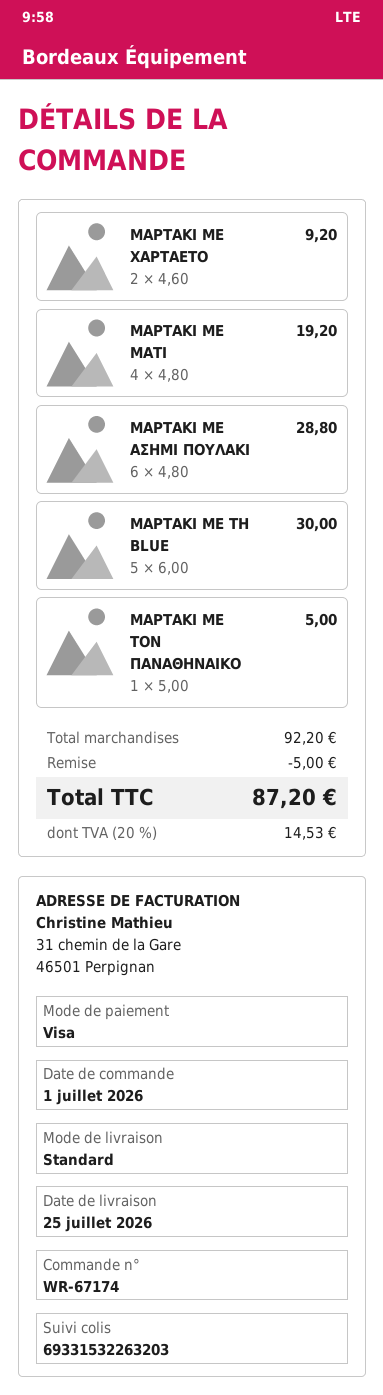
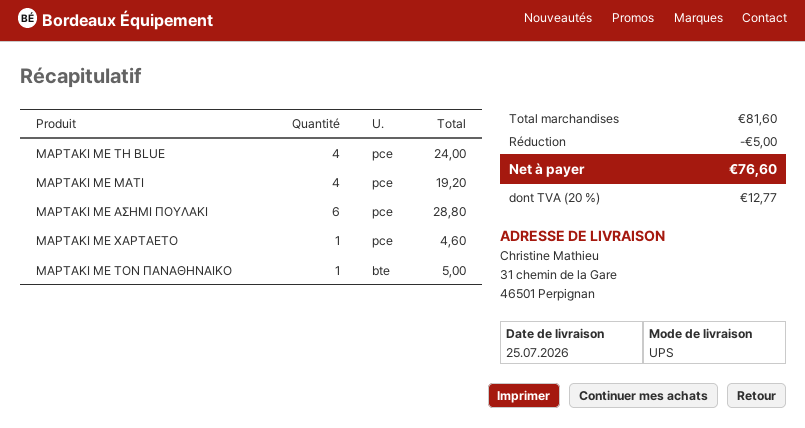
shipping method: standard -> UPS
ΜΑΡΤΑΚΙ ΜΕ ΧΑΡΤΑΕΤO: 2 for 9.20 -> 1 for 4.60
ΜΑΡΤΑΚΙ ΜΕ ΤΗ BLUE: 5 for 30.00 -> 4 for 24.00
subtotal: 92.20 -> 81.60
tax: 20% = 14.53 -> 20% = 12.77
total: 87.20 -> 76.60

